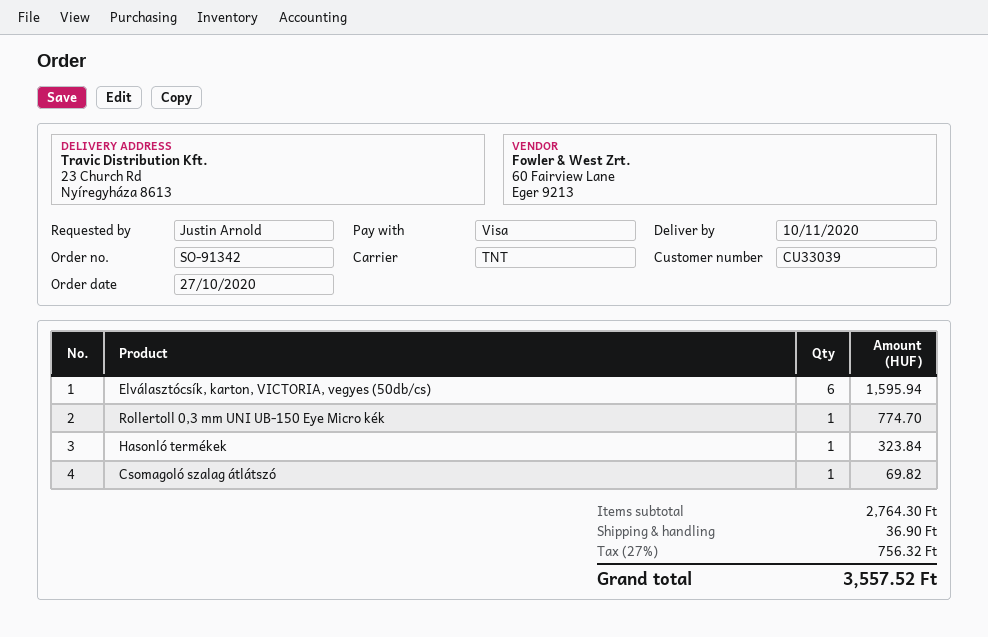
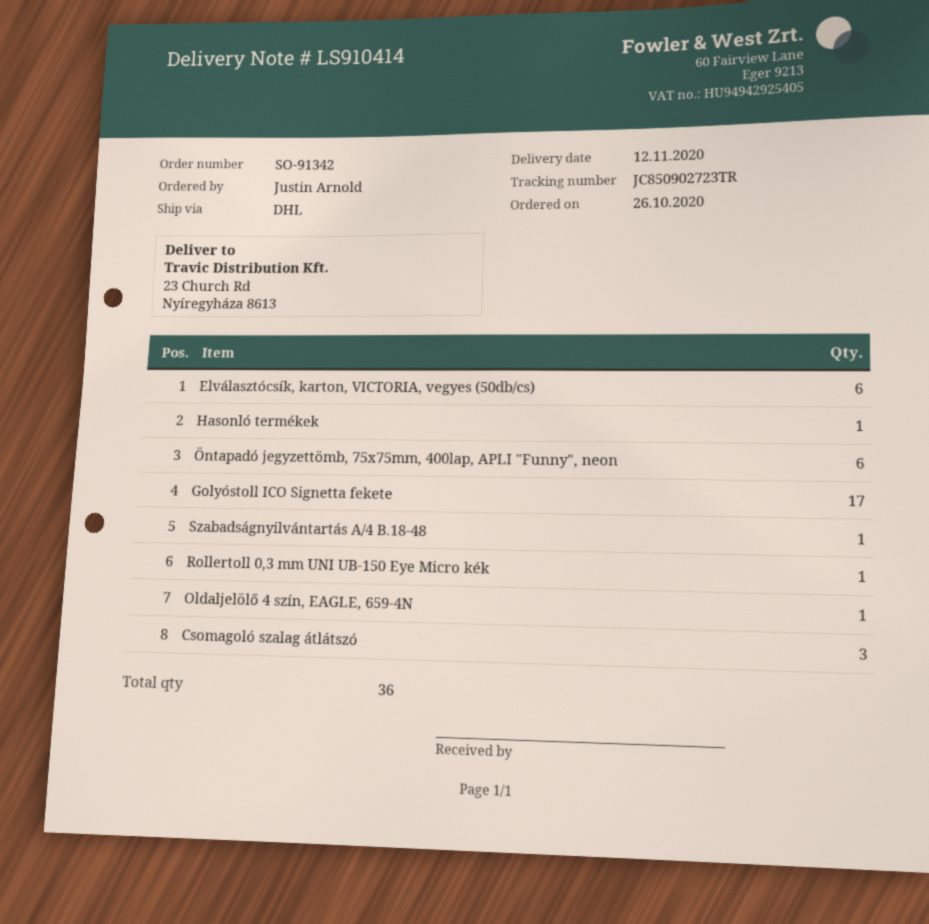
order date: 2020-10-27 -> 2020-10-26
delivery date: 2020-11-10 -> 2020-11-12
shipping method: TNT -> DHL
Csomagoló szalag átlátszó: 1 -> 3
Öntapadó jegyzettömb, 75x75mm, 400lap, APLI "Funny", neon: none -> 6
Golyóstoll ICO Signetta fekete: none -> 17
Szabadságnyilvántartás A/4 B.18-48: none -> 1
Oldaljelölő 4 szín, EAGLE, 659-4N: none -> 1

